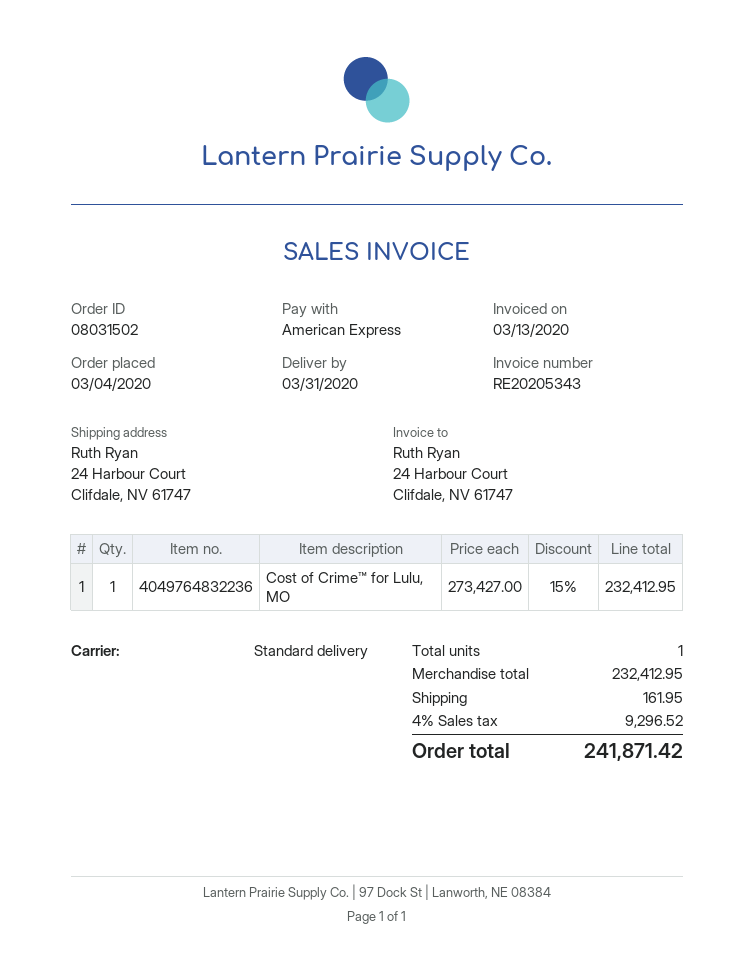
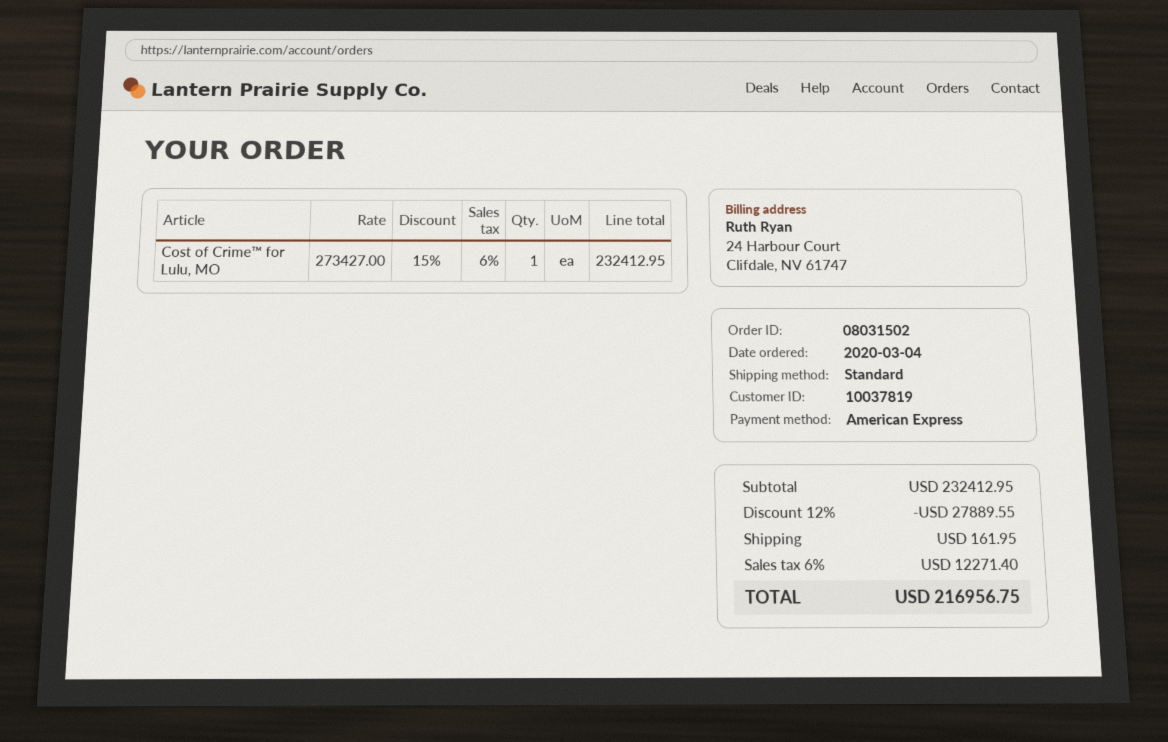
discount: none -> 12% = 27889.55
tax: 4% = 9296.52 -> 6% = 12271.40
total: 241871.42 -> 216956.75

